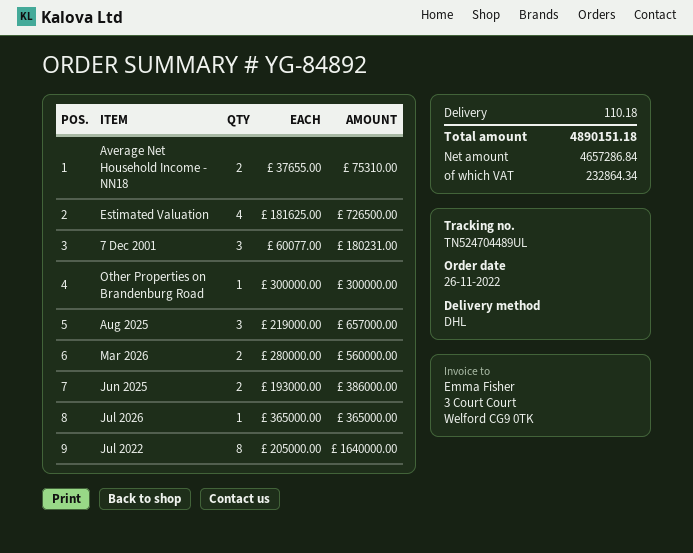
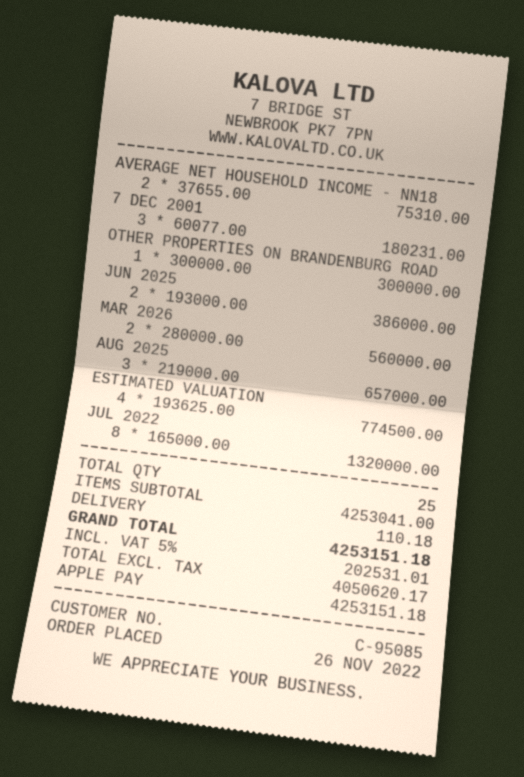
Estimated Valuation: 4 x 181625.00 = 726500.00 -> 4 x 193625.00 = 774500.00
Jul 2026: 1 x 365000.00 = 365000.00 -> none
Jul 2022: 8 x 205000.00 = 1640000.00 -> 8 x 165000.00 = 1320000.00
net: 4657286.84 -> 4050620.17
tax: 232864.34 -> 202531.01
total: 4890151.18 -> 4253151.18

